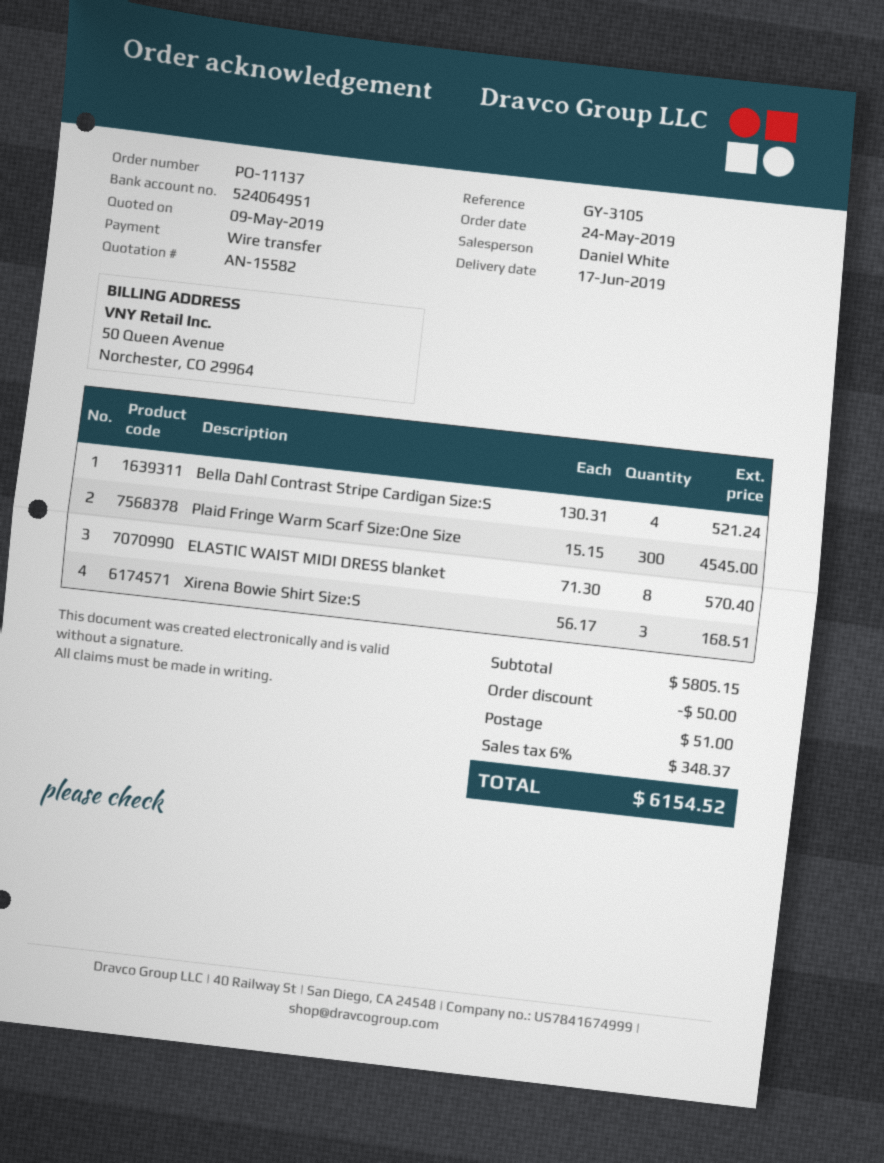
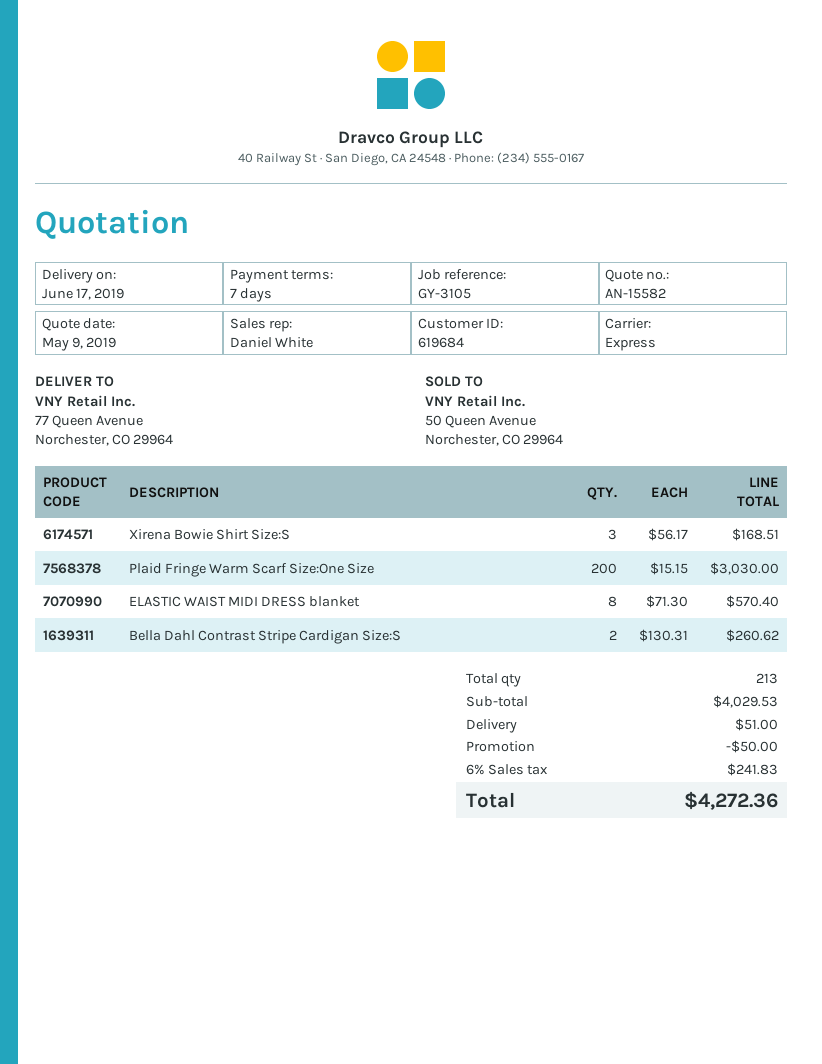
Bella Dahl Contrast Stripe Cardigan Size:S: 4 x 130.31 = 521.24 -> 2 x 130.31 = 260.62
Plaid Fringe Warm Scarf Size:One Size: 300 x 15.15 = 4545.00 -> 200 x 15.15 = 3030.00
subtotal: 5805.15 -> 4029.53
tax: 6% = 348.37 -> 6% = 241.83
total: 6154.52 -> 4272.36

